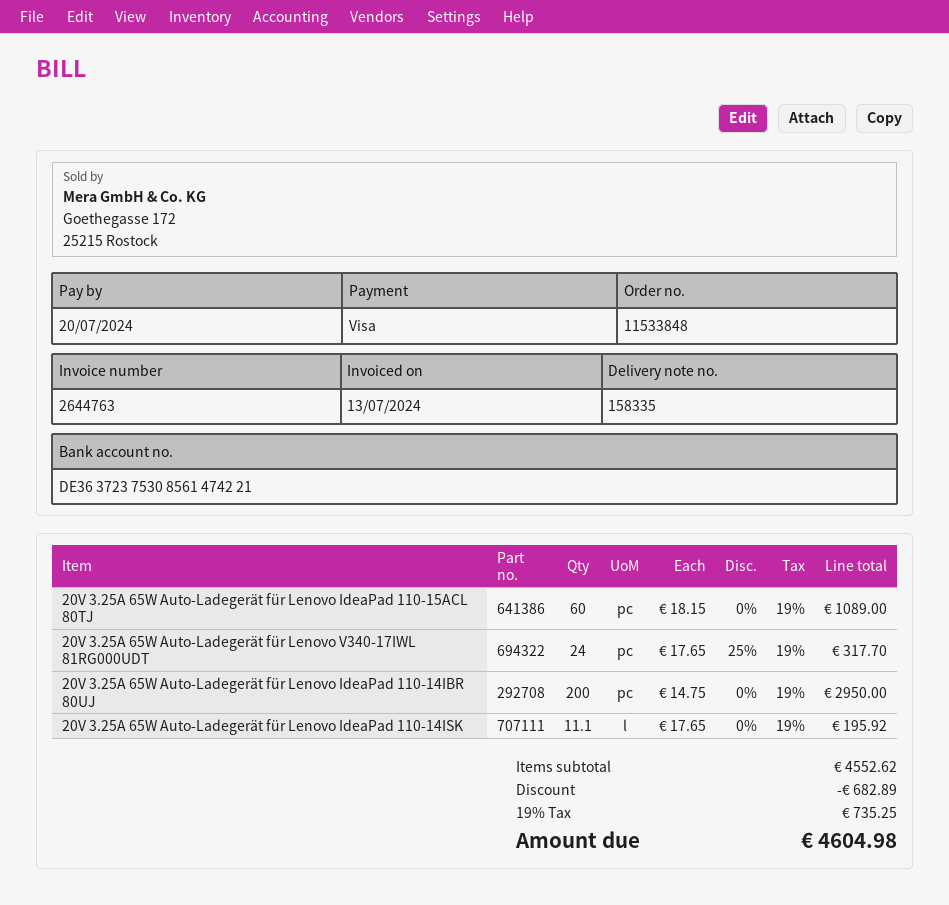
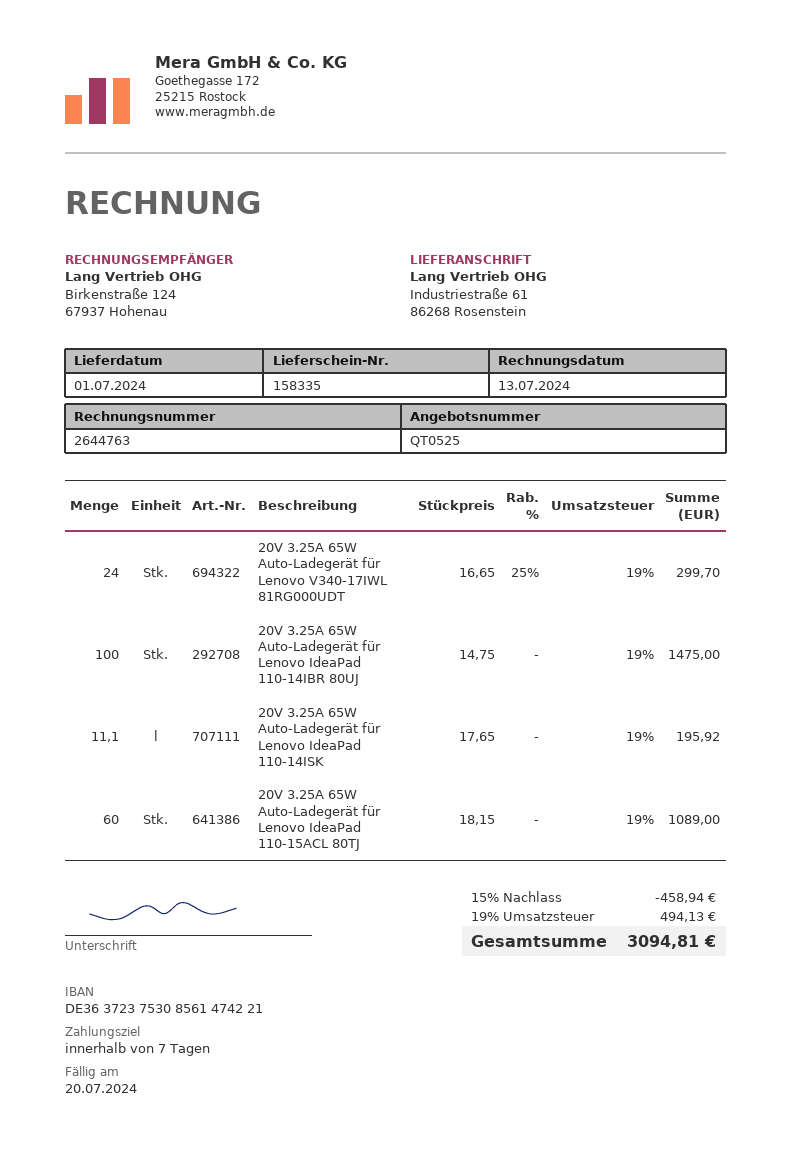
20V 3.25A 65W Auto-Ladegerät für Lenovo V340-17IWL 81RG000UDT: 24 x 17.65 - 25% = 317.70 -> 24 x 16.65 - 25% = 299.70
20V 3.25A 65W Auto-Ladegerät für Lenovo IdeaPad 110-14IBR 80UJ: 200 x 14.75 = 2950.00 -> 100 x 14.75 = 1475.00
discount: 682.89 -> 458.94
tax: 19% = 735.25 -> 19% = 494.13
total: 4604.98 -> 3094.81

